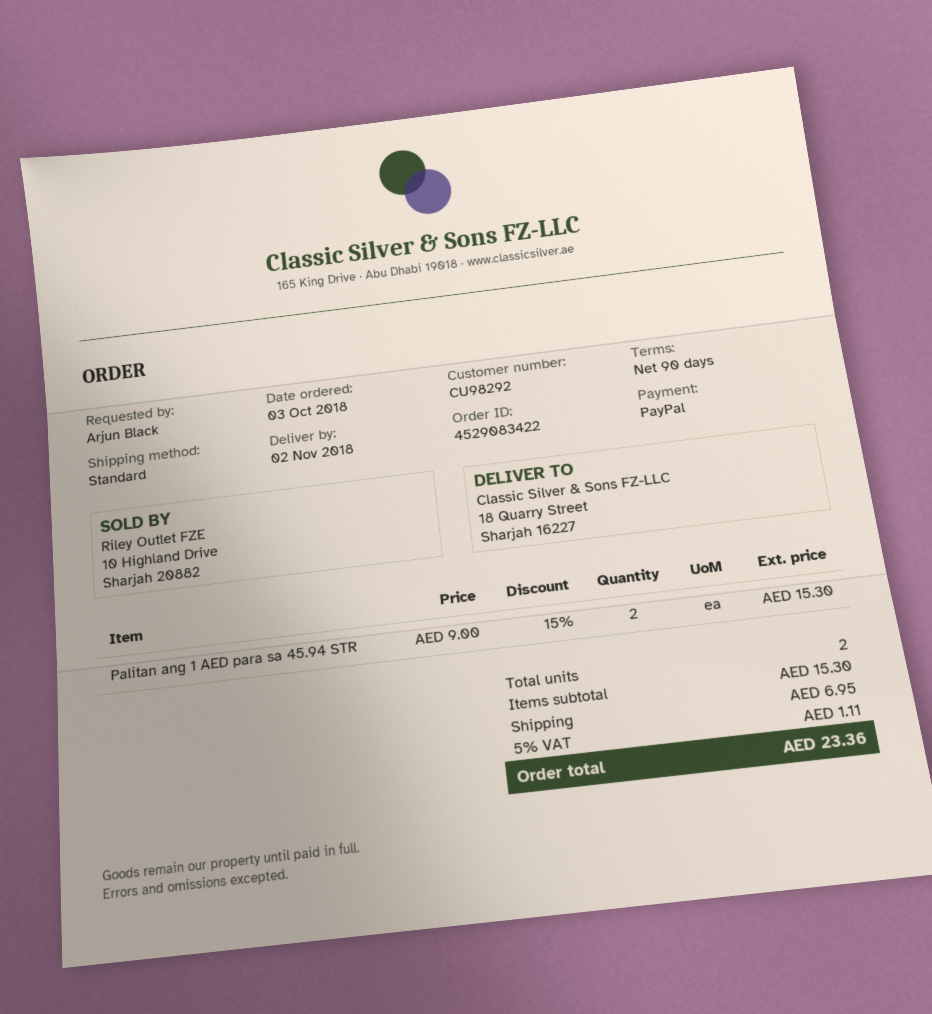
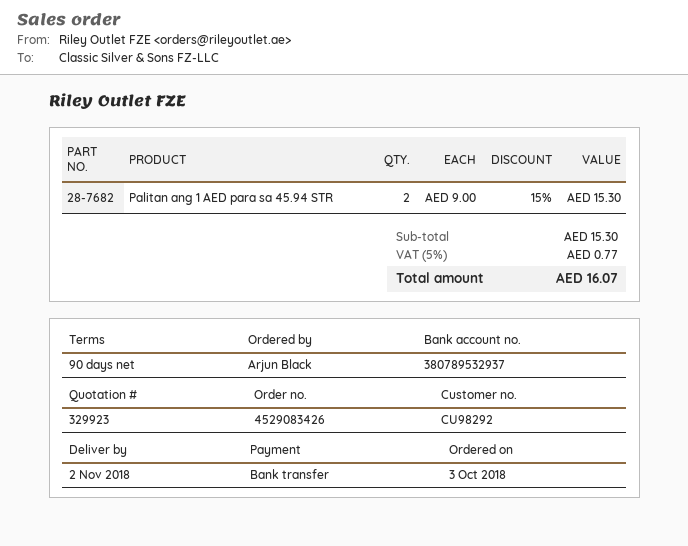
order number: 4529083422 -> 4529083426
payment method: PayPal -> bank transfer
shipping: 6.95 -> none
tax: 5% = 1.11 -> 5% = 0.77
total: 23.36 -> 16.07

